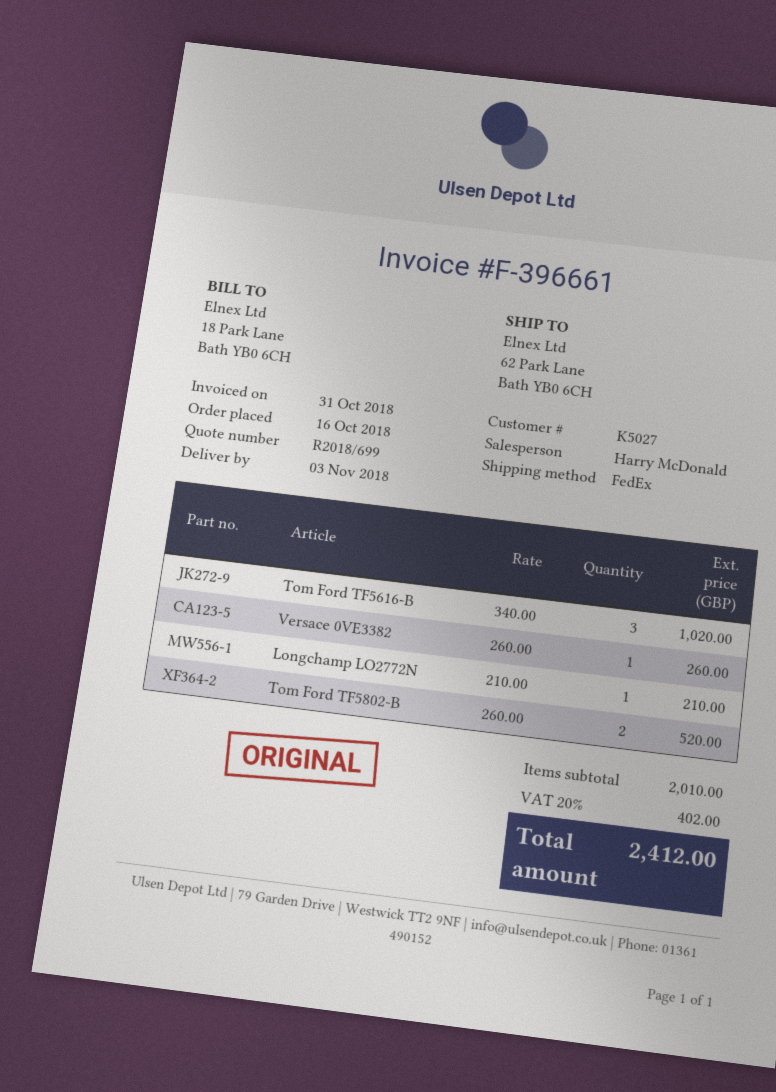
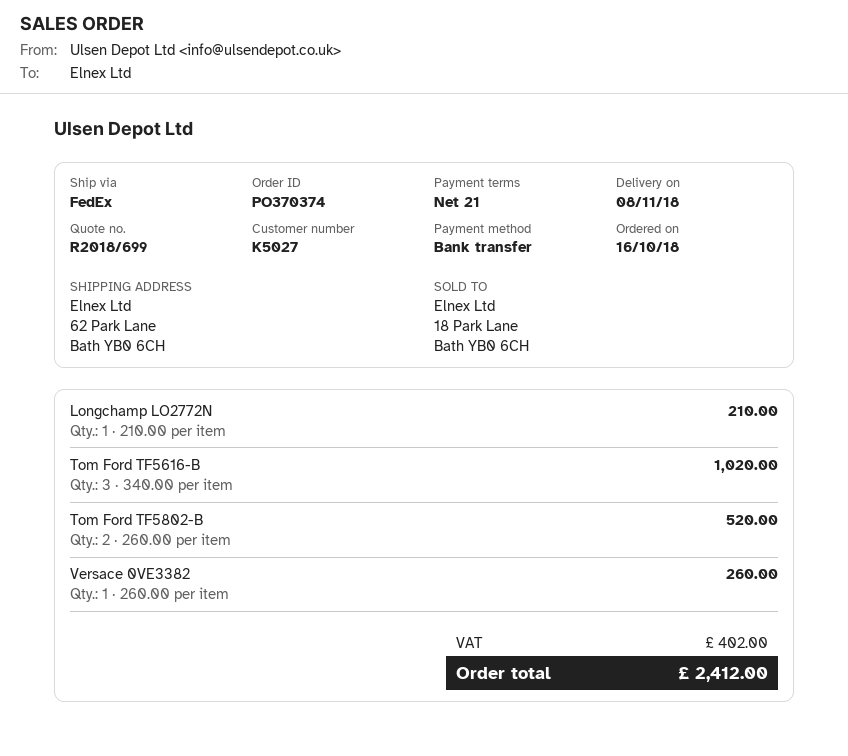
delivery date: 2018-11-03 -> 2018-11-08

